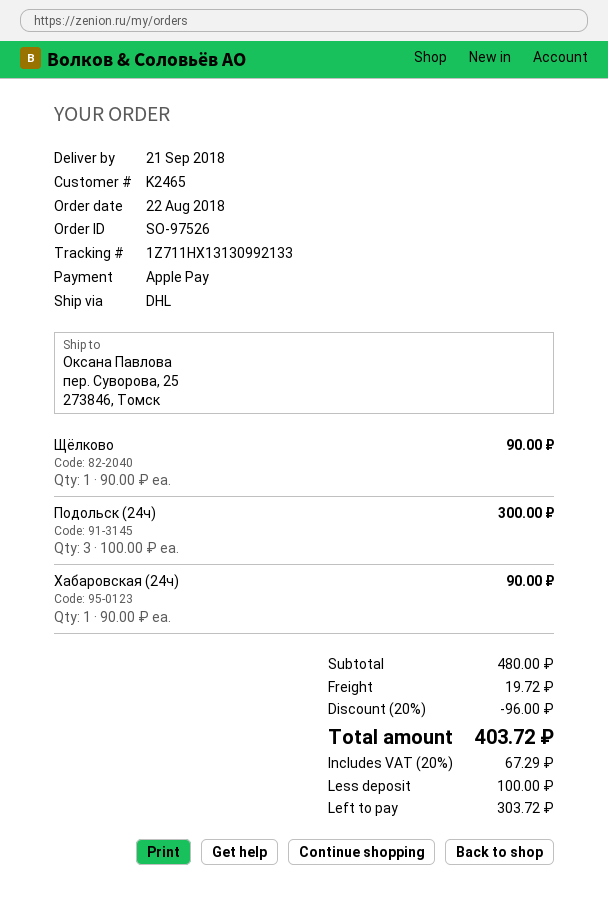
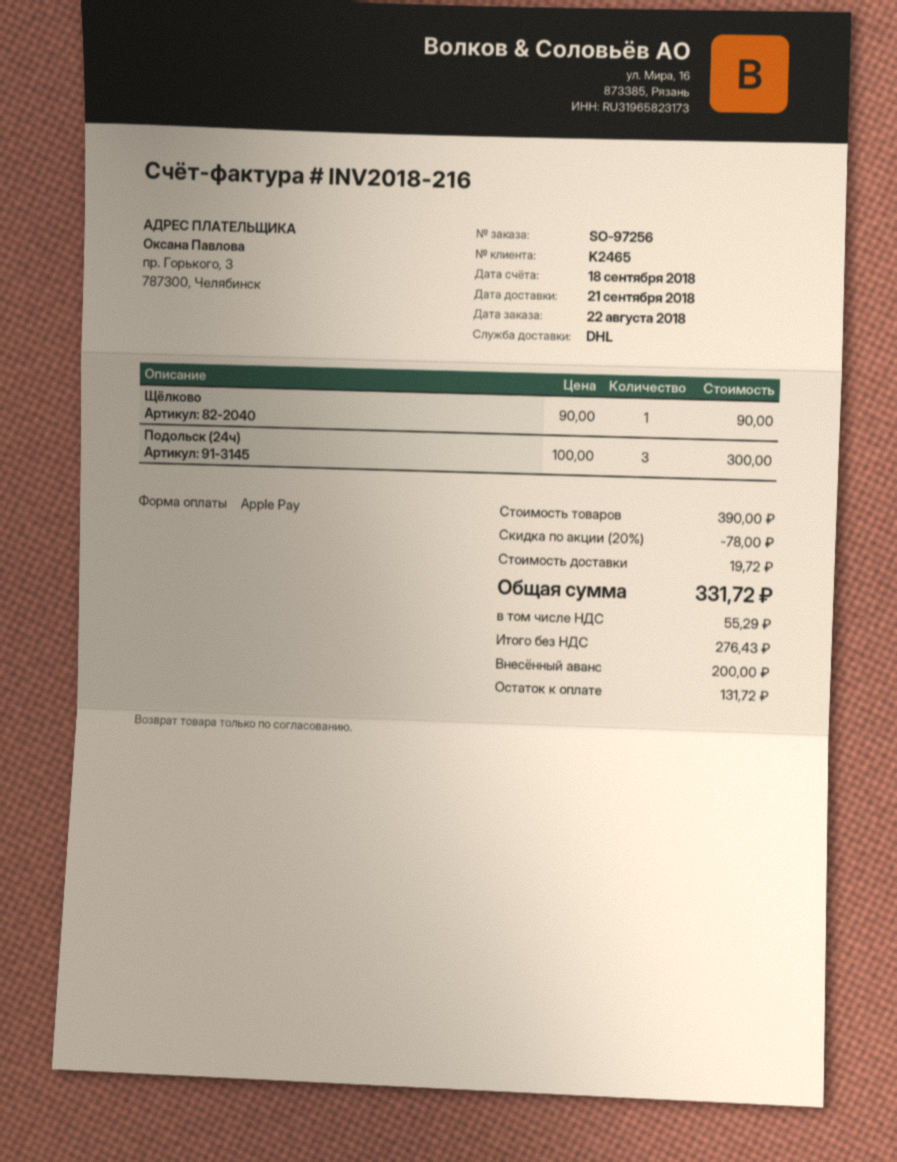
order number: SO-97526 -> SO-97256
Хабаровская (24ч): 1 x 90.00 = 90.00 -> none
subtotal: 480.00 -> 390.00
discount: 20% = 96.00 -> 20% = 78.00
tax: 67.29 -> 55.29
total: 403.72 -> 331.72
deposit: 100.00 -> 200.00
balance: 303.72 -> 131.72

